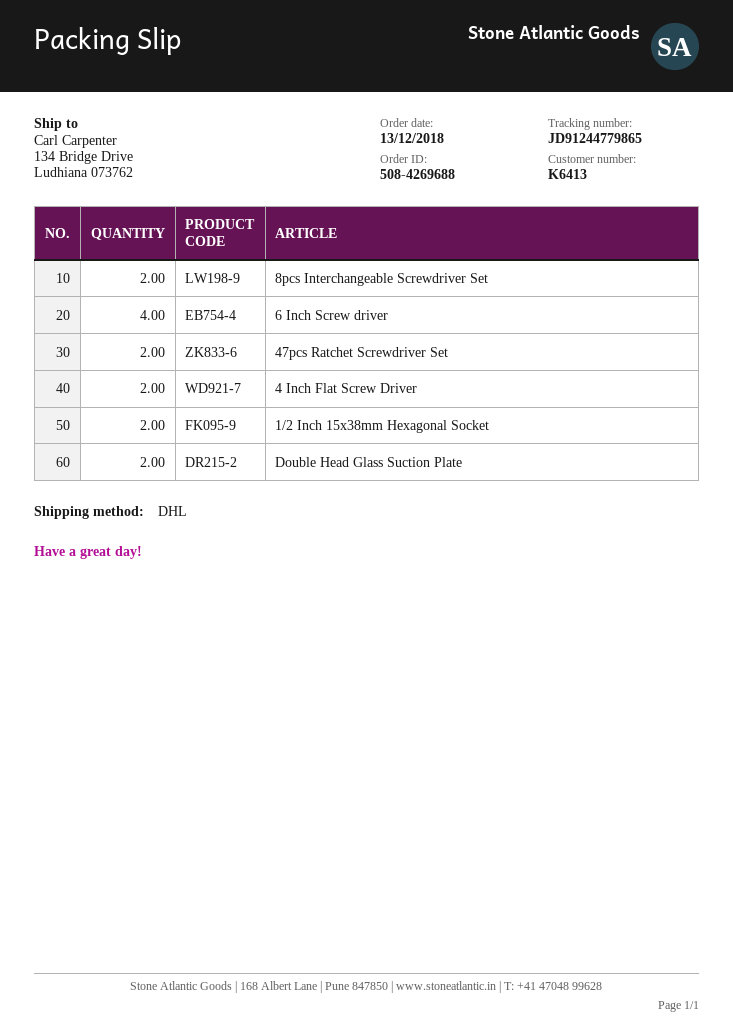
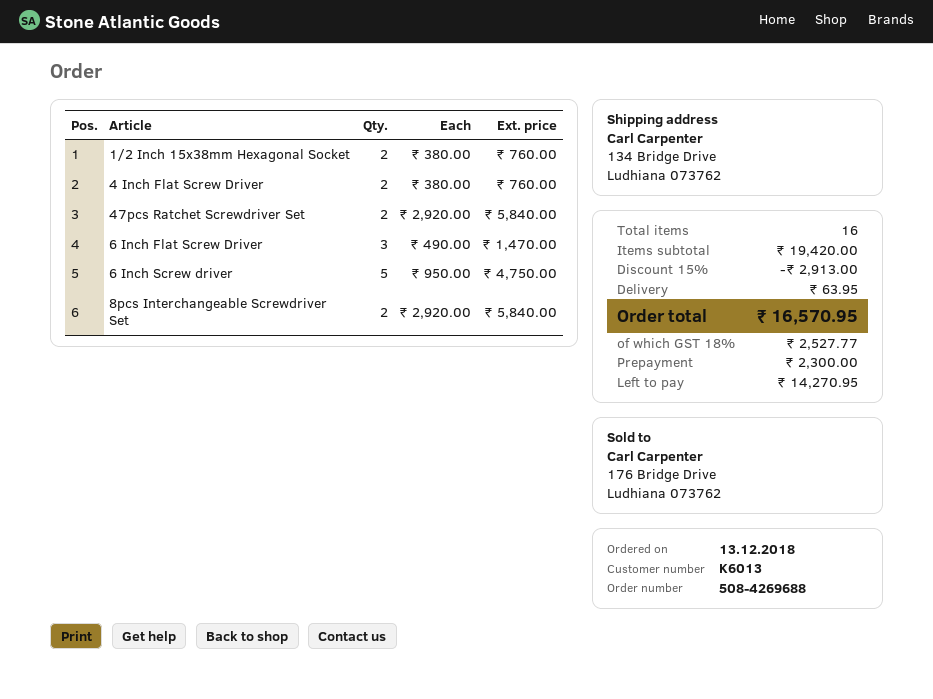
customer number: K6413 -> K6013
6 Inch Screw driver: 4 -> 5
Double Head Glass Suction Plate: 2 -> none
6 Inch Flat Screw Driver: none -> 3

